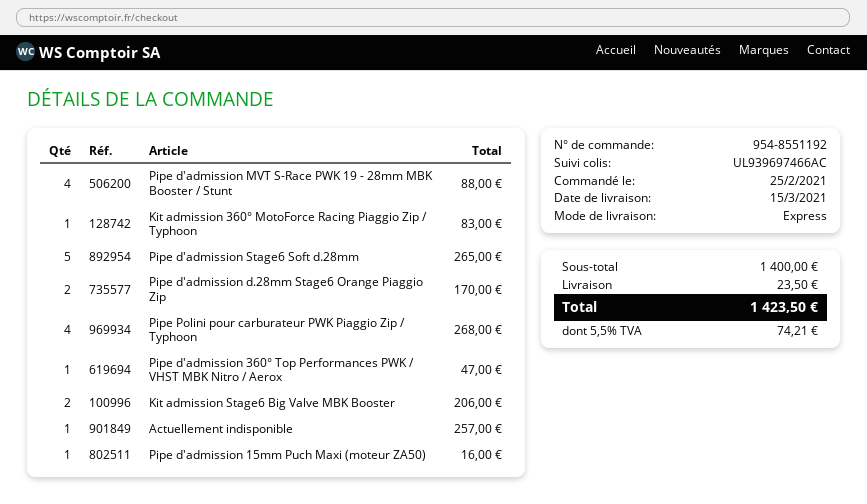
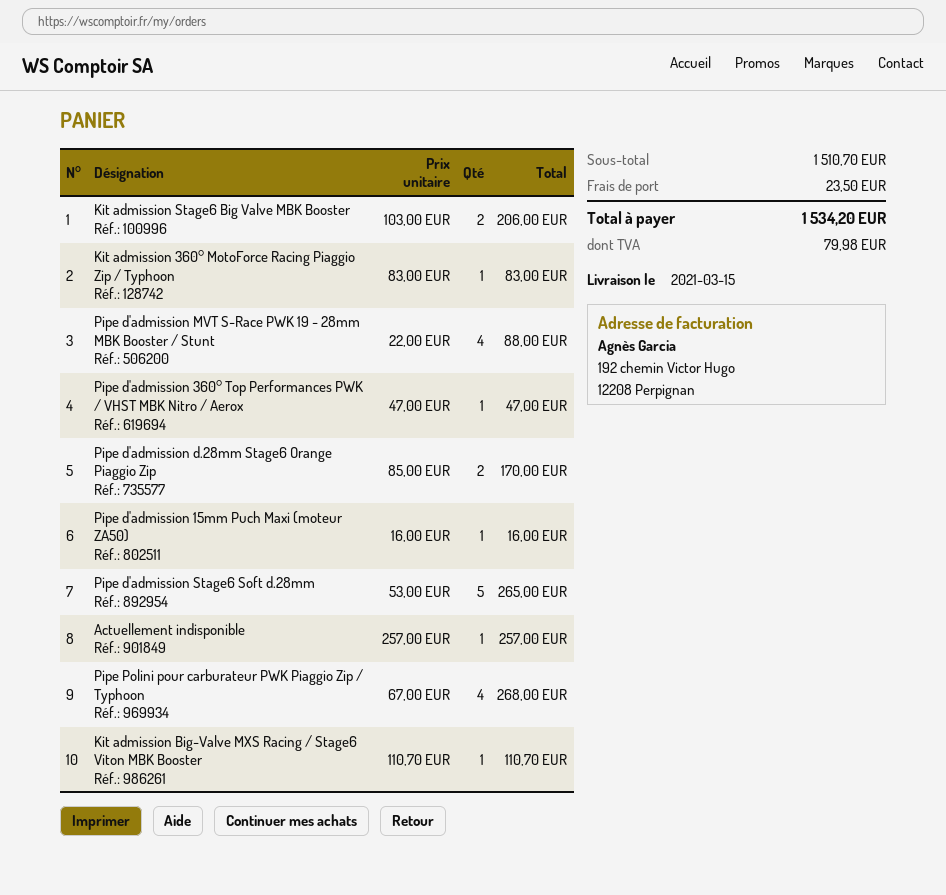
Kit admission Big-Valve MXS Racing / Stage6 Viton MBK Booster: none -> 1 for 110.70
subtotal: 1400.00 -> 1510.70
tax: 74.21 -> 79.98
total: 1423.50 -> 1534.20

